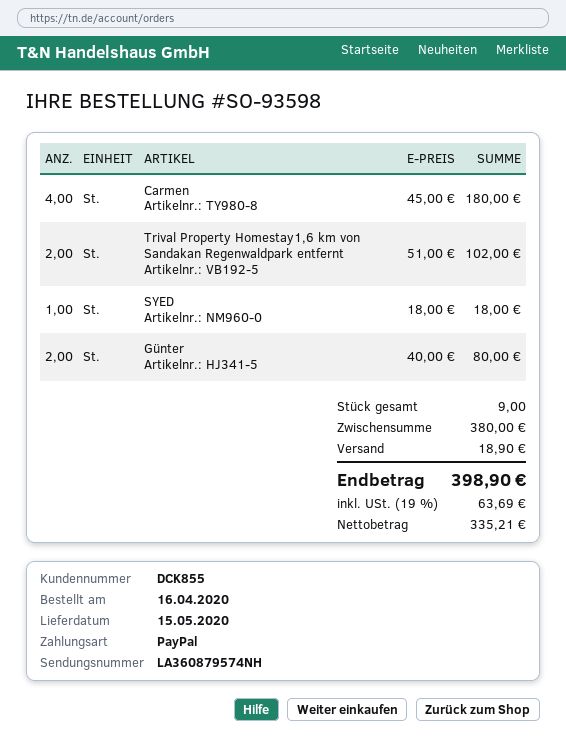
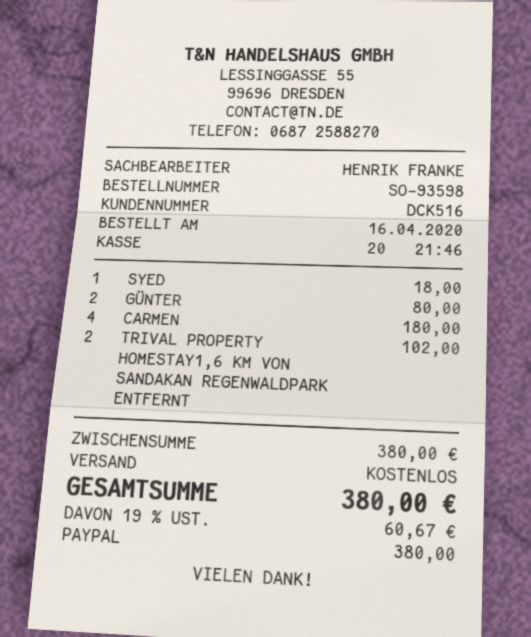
customer number: DCK855 -> DCK516
shipping: 18.90 -> 0.00
tax: 19% = 63.69 -> 19% = 60.67
total: 398.90 -> 380.00

